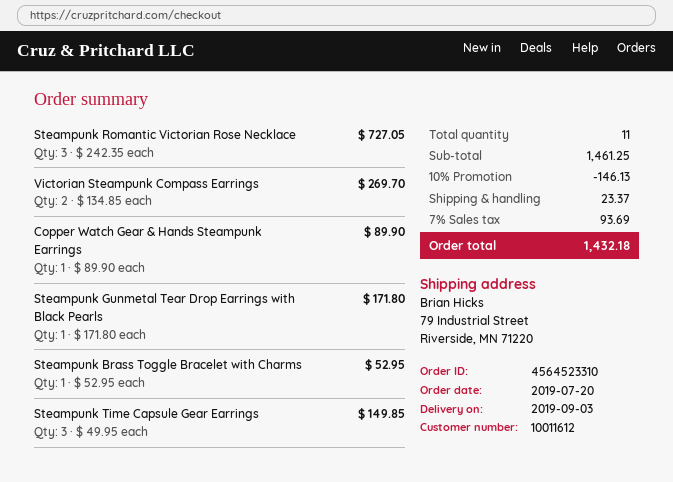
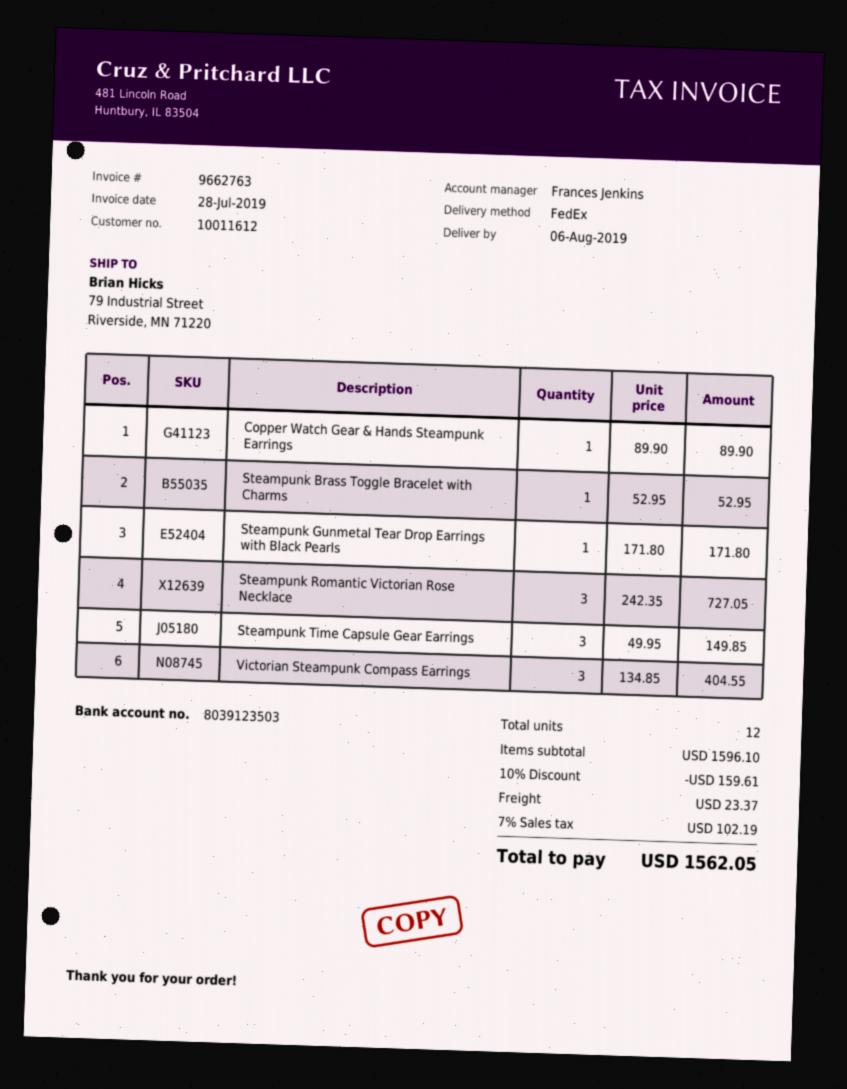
delivery date: 2019-09-03 -> 2019-08-06
Victorian Steampunk Compass Earrings: 2 x 134.85 = 269.70 -> 3 x 134.85 = 404.55
total quantity: 11 -> 12
subtotal: 1461.25 -> 1596.10
discount: 10% = 146.13 -> 10% = 159.61
tax: 7% = 93.69 -> 7% = 102.19
total: 1432.18 -> 1562.05

